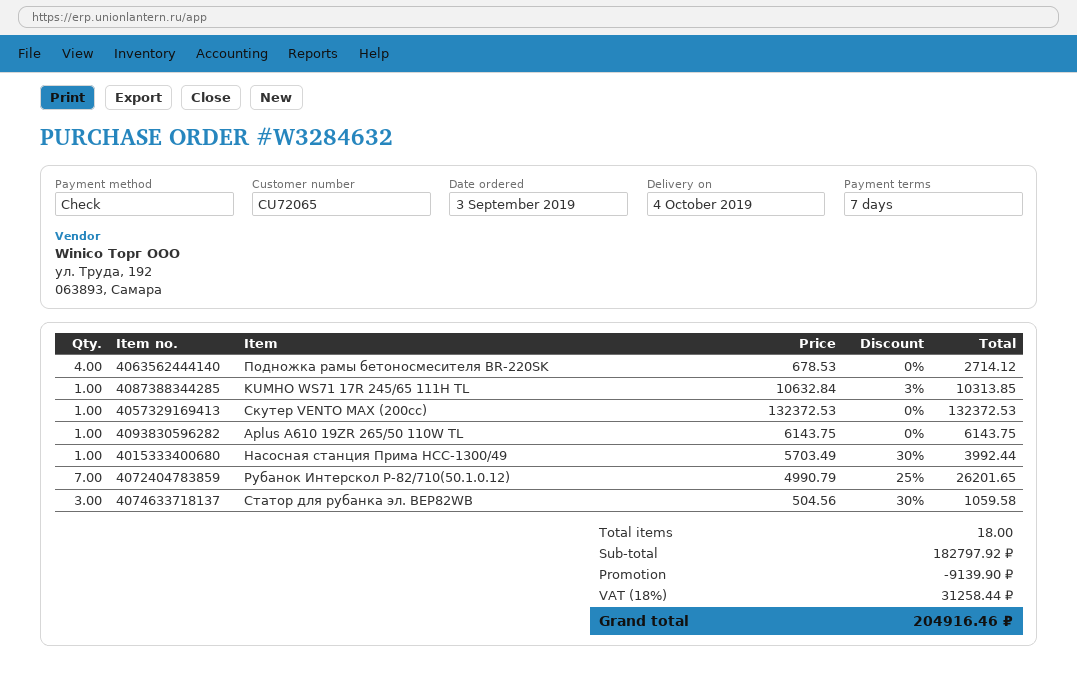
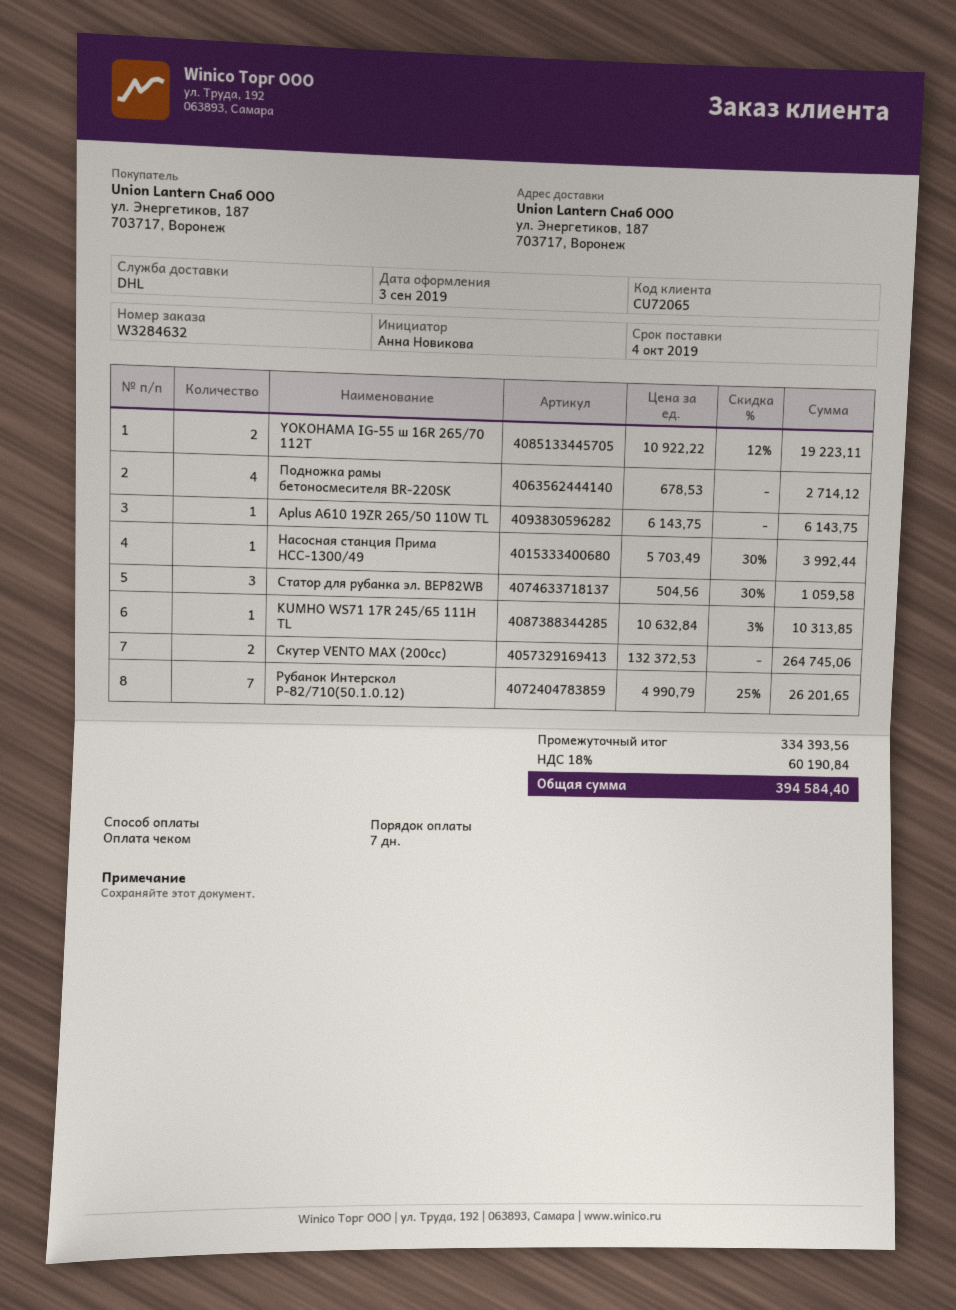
Скутер VENTO MAX (200сс): 1 x 132372.53 = 132372.53 -> 2 x 132372.53 = 264745.06
YOKOHAMA IG-55 ш 16R 265/70 112T: none -> 2 x 10922.22 - 12% = 19223.11
subtotal: 182797.92 -> 334393.56
discount: 9139.90 -> none
tax: 18% = 31258.44 -> 18% = 60190.84
total: 204916.46 -> 394584.40

